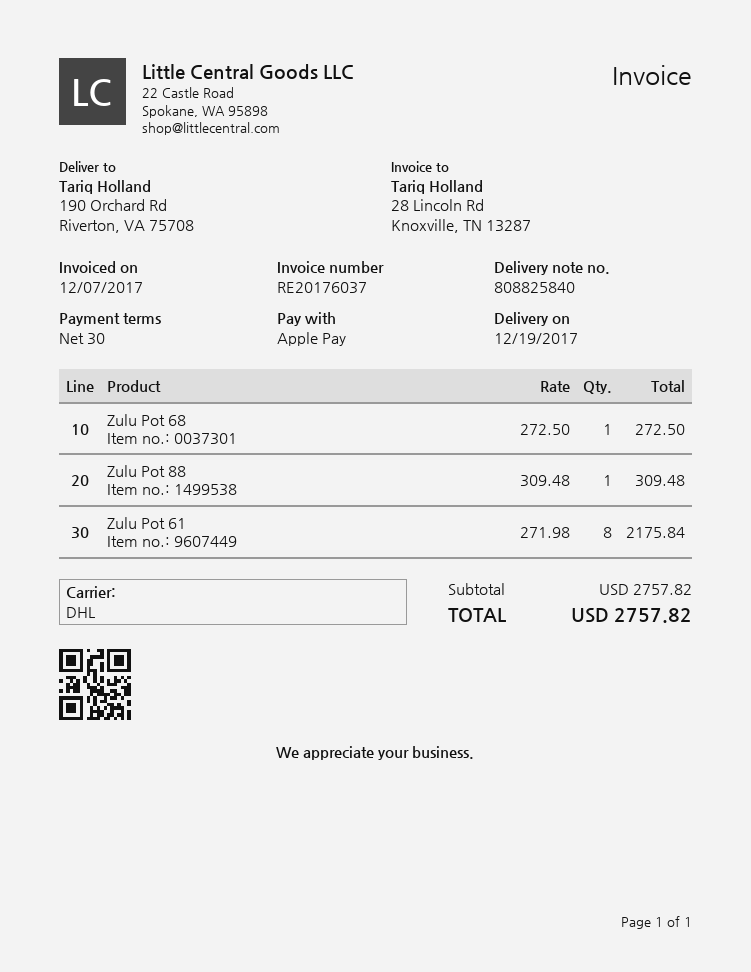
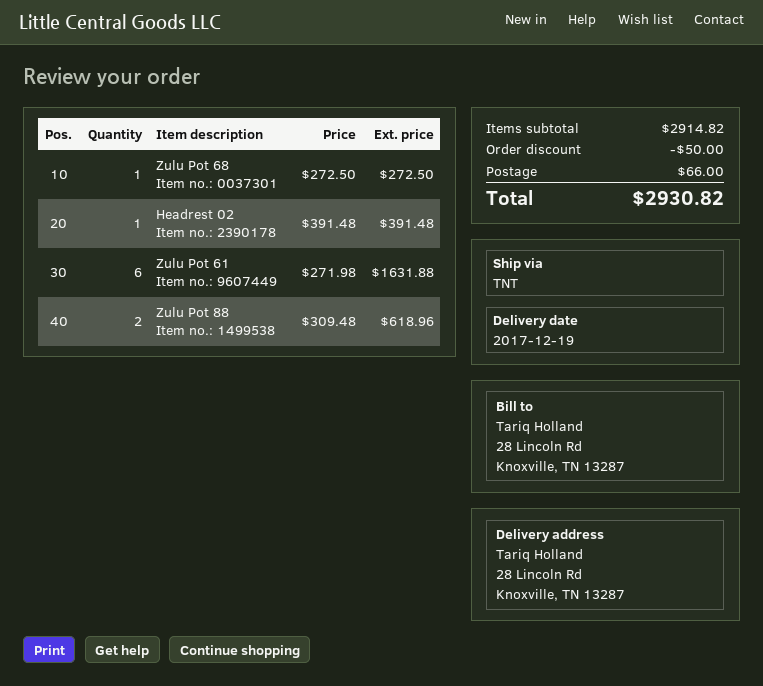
shipping method: DHL -> TNT
ship to: 190 Orchard Rd, Riverton, VA 75708 -> 28 Lincoln Rd, Knoxville, TN 13287
Zulu Pot 88: 1 x 309.48 = 309.48 -> 2 x 309.48 = 618.96
Zulu Pot 61: 8 x 271.98 = 2175.84 -> 6 x 271.98 = 1631.88
Headrest 02: none -> 1 x 391.48 = 391.48
subtotal: 2757.82 -> 2914.82
discount: none -> 50.00
shipping: none -> 66.00
total: 2757.82 -> 2930.82

